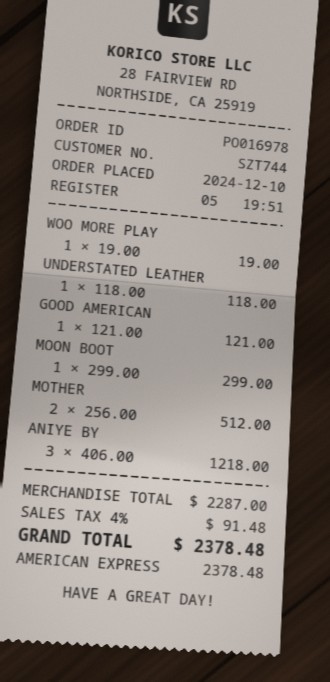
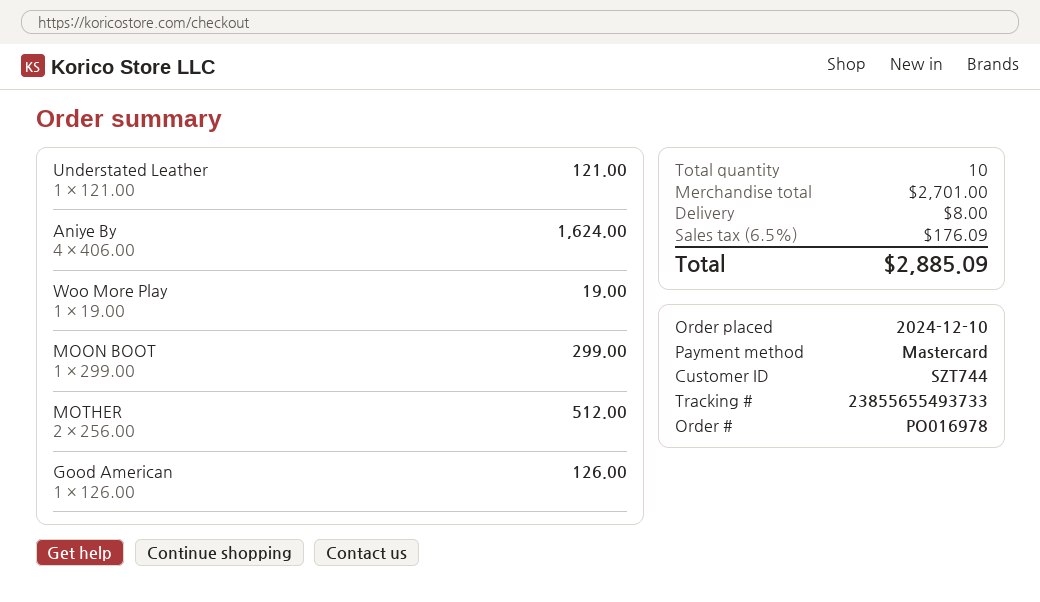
payment method: American Express -> Mastercard
UNDERSTATED LEATHER: 1 x 118.00 = 118.00 -> 1 x 121.00 = 121.00
GOOD AMERICAN: 1 x 121.00 = 121.00 -> 1 x 126.00 = 126.00
ANIYE BY: 3 x 406.00 = 1218.00 -> 4 x 406.00 = 1624.00
subtotal: 2287.00 -> 2701.00
shipping: none -> 8.00
tax: 4% = 91.48 -> 6.5% = 176.09
total: 2378.48 -> 2885.09

